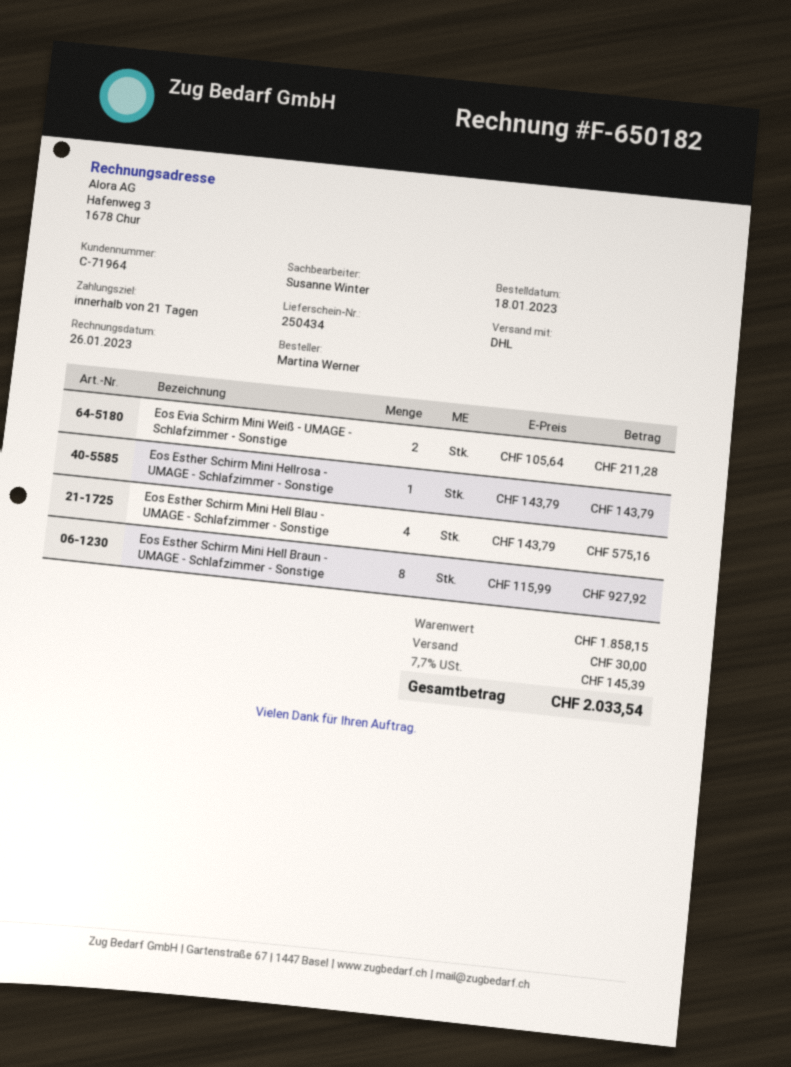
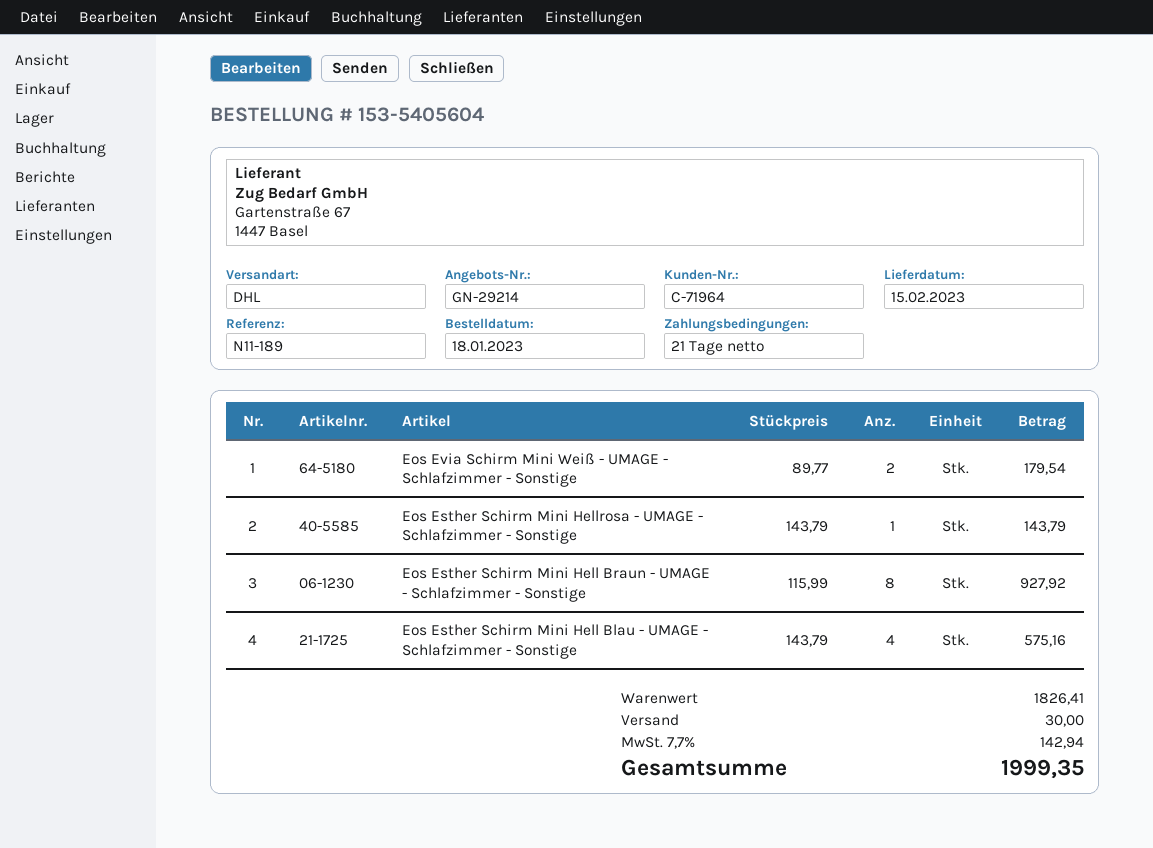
Eos Evia Schirm Mini Weiß - UMAGE - Schlafzimmer - Sonstige: 2 x 105.64 = 211.28 -> 2 x 89.77 = 179.54
subtotal: 1858.15 -> 1826.41
tax: 7.7% = 145.39 -> 7.7% = 142.94
total: 2033.54 -> 1999.35

